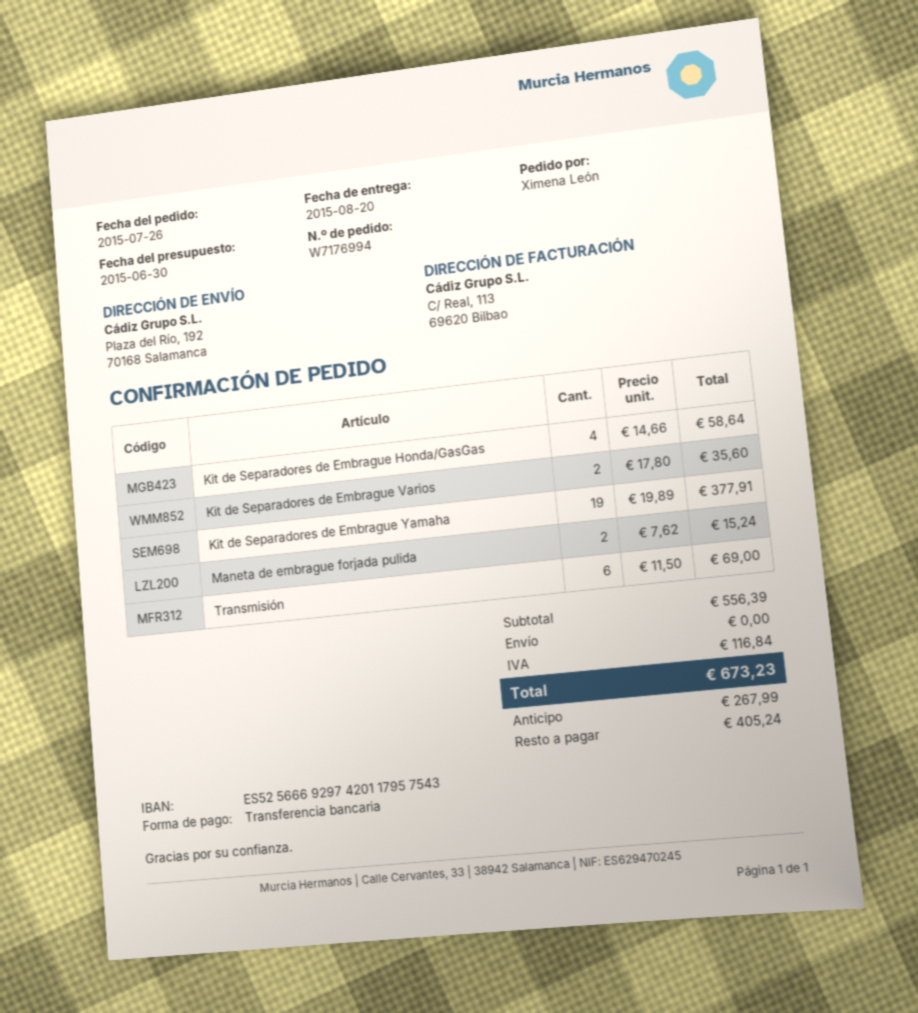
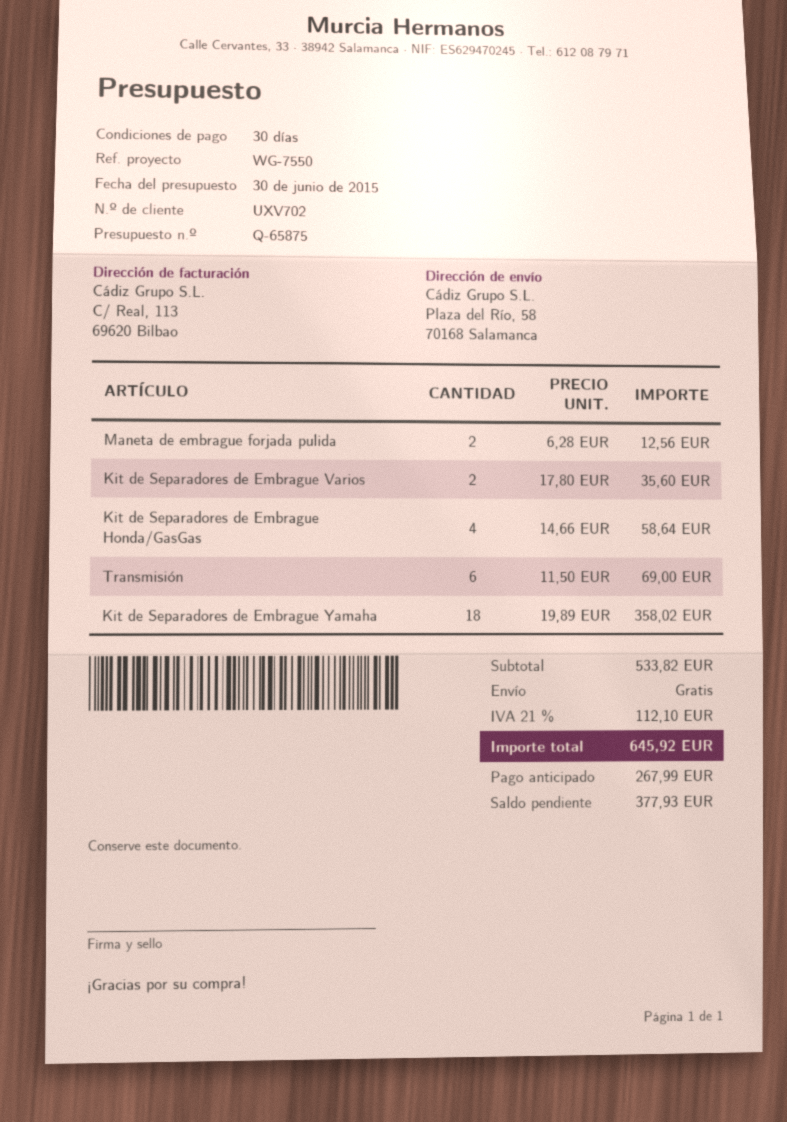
ship to: Plaza del Río, 192, 70168 Salamanca -> Plaza del Río, 58, 70168 Salamanca
Kit de Separadores de Embrague Yamaha: 19 x 19.89 = 377.91 -> 18 x 19.89 = 358.02
Maneta de embrague forjada pulida: 2 x 7.62 = 15.24 -> 2 x 6.28 = 12.56
subtotal: 556.39 -> 533.82
tax: 116.84 -> 112.10
total: 673.23 -> 645.92
balance: 405.24 -> 377.93

